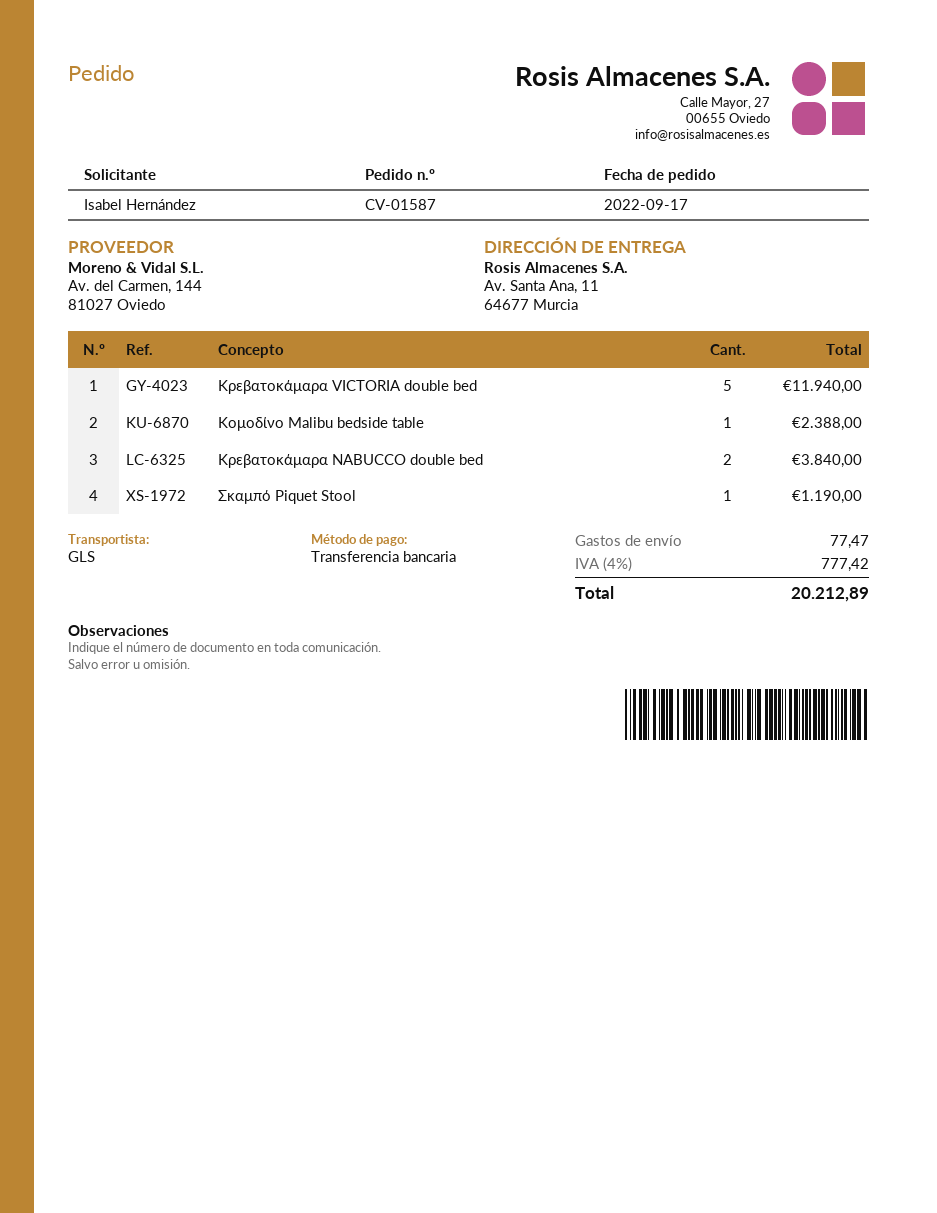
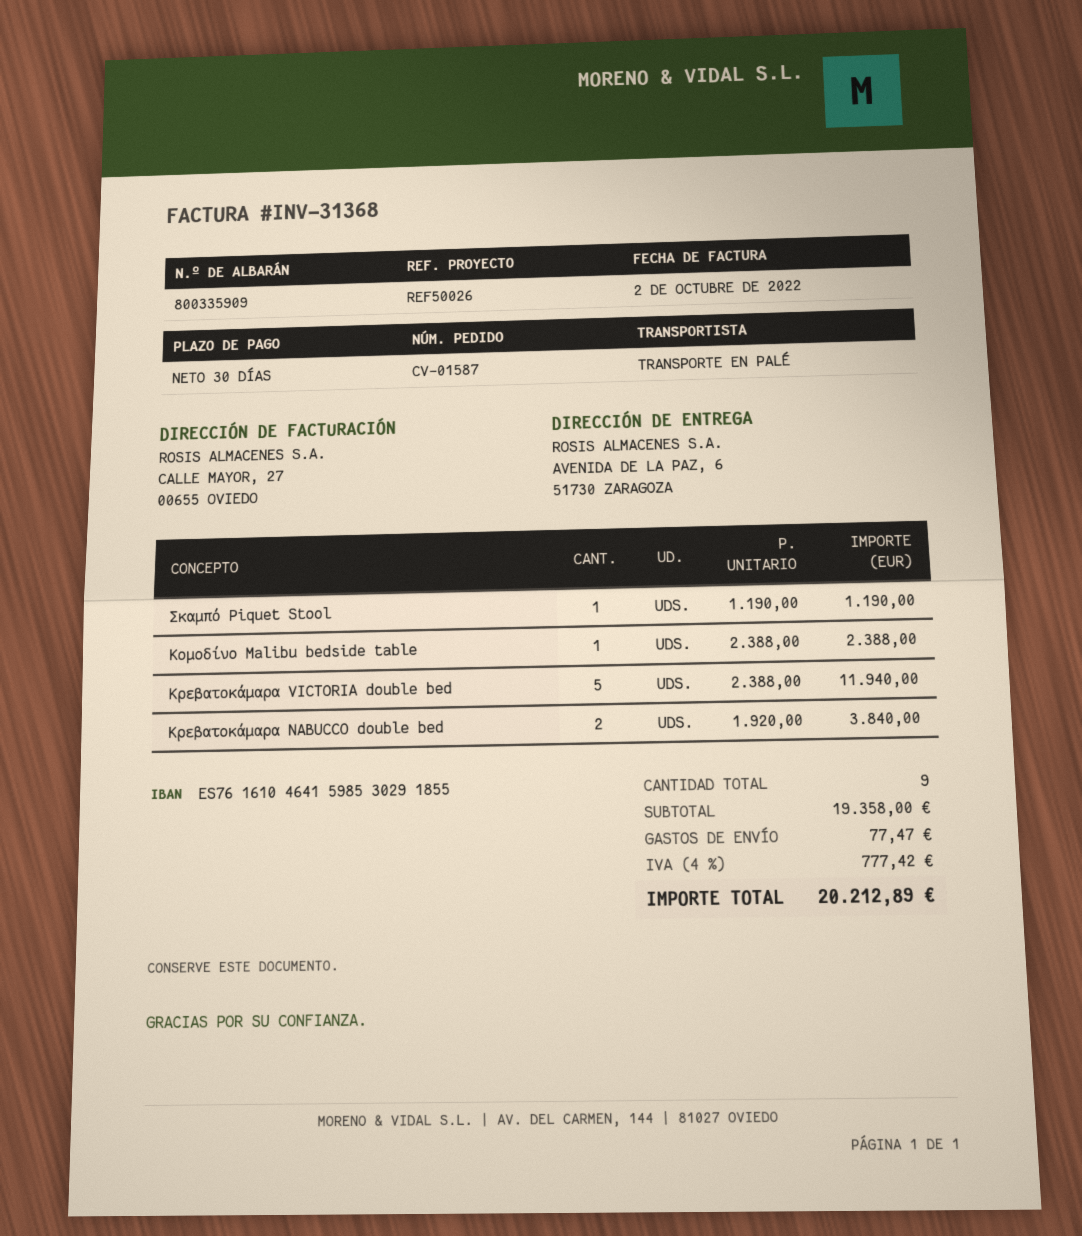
shipping method: GLS -> pallet freight
ship to: Av. Santa Ana, 11, 64677 Murcia -> AVENIDA DE LA PAZ, 6, 51730 ZARAGOZA

